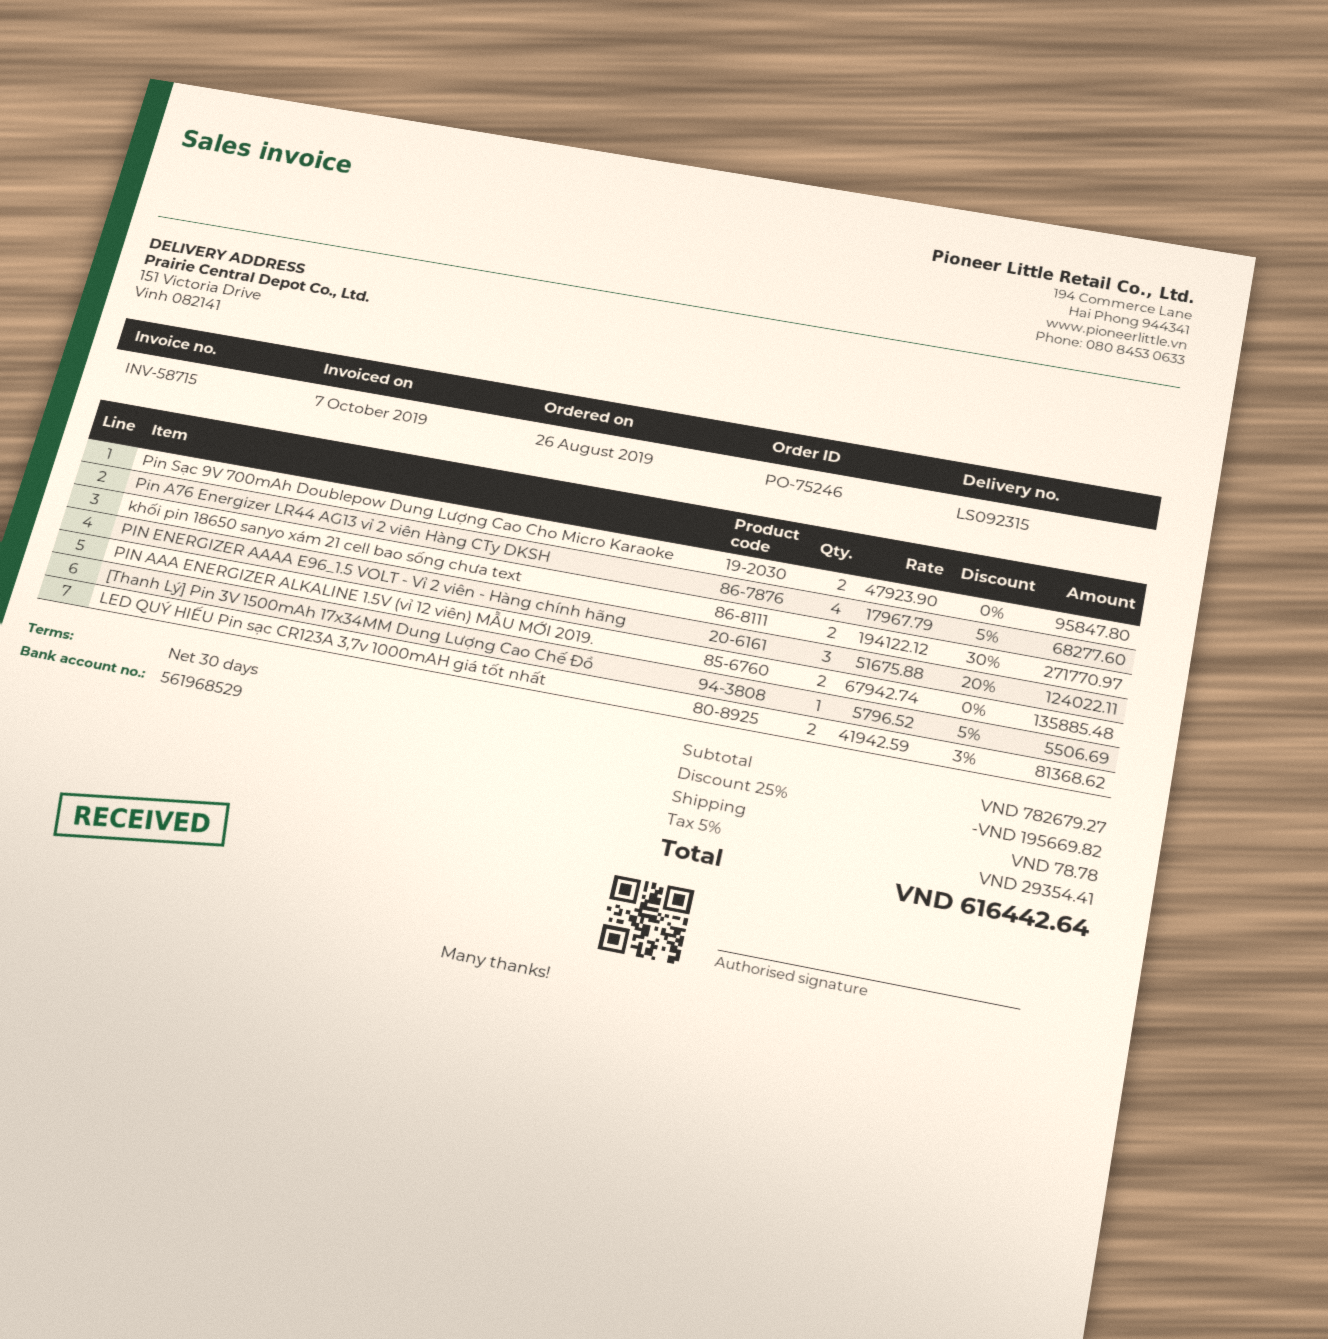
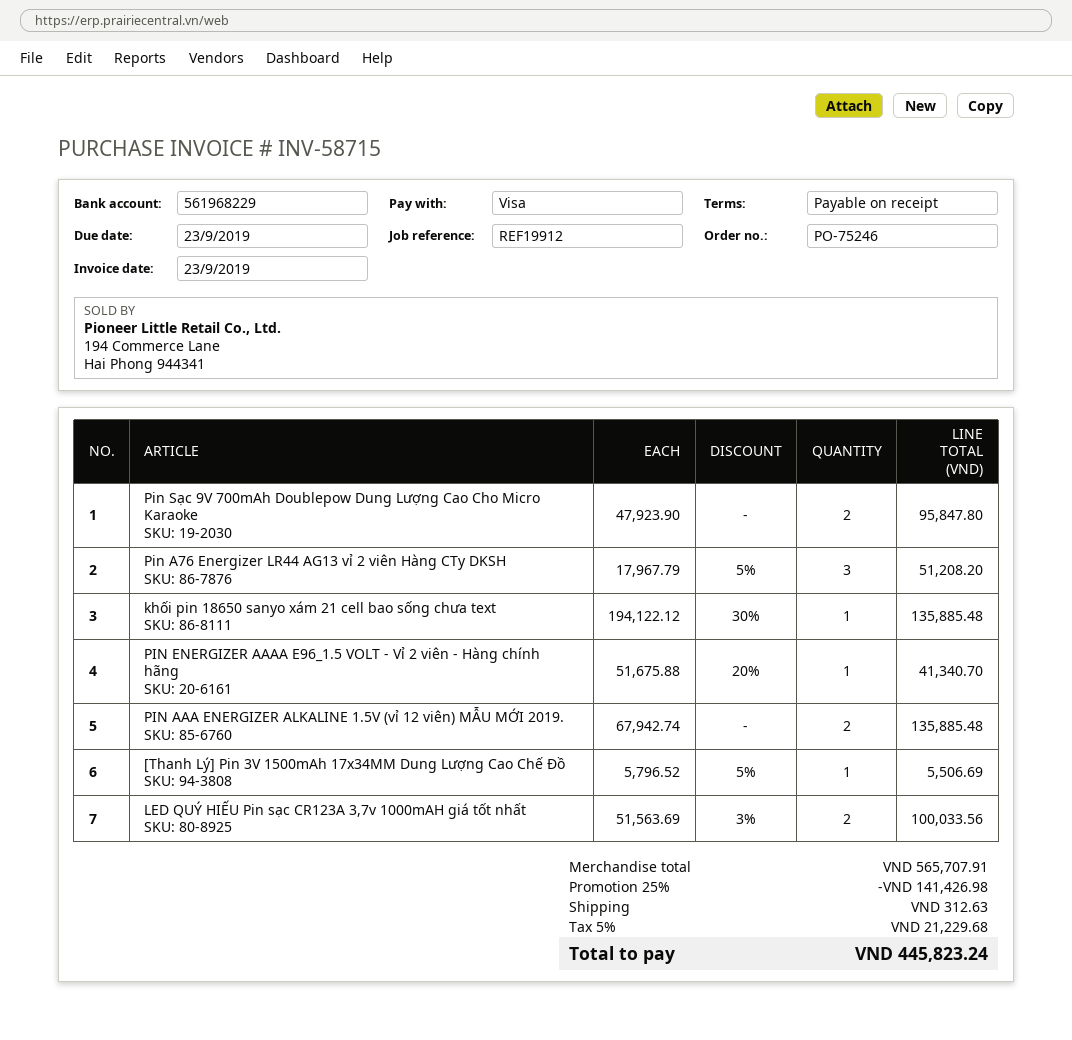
invoice date: 2019-10-07 -> 2019-09-23
payment terms: 30 days -> on receipt
bank account: 561968529 -> 561968229
Pin A76 Energizer LR44 AG13 vỉ 2 viên Hàng CTy DKSH: 4 x 17967.79 - 5% = 68277.60 -> 3 x 17967.79 - 5% = 51208.20
khối pin 18650 sanyo xám 21 cell bao sống chưa text: 2 x 194122.12 - 30% = 271770.97 -> 1 x 194122.12 - 30% = 135885.48
PIN ENERGIZER AAAA E96_1.5 VOLT - Vỉ 2 viên - Hàng chính hãng: 3 x 51675.88 - 20% = 124022.11 -> 1 x 51675.88 - 20% = 41340.70
LED QUÝ HIẾU Pin sạc CR123A 3,7v 1000mAH giá tốt nhất: 2 x 41942.59 - 3% = 81368.62 -> 2 x 51563.69 - 3% = 100033.56
subtotal: 782679.27 -> 565707.91
discount: 25% = 195669.82 -> 25% = 141426.98
shipping: 78.78 -> 312.63
tax: 5% = 29354.41 -> 5% = 21229.68
total: 616442.64 -> 445823.24

